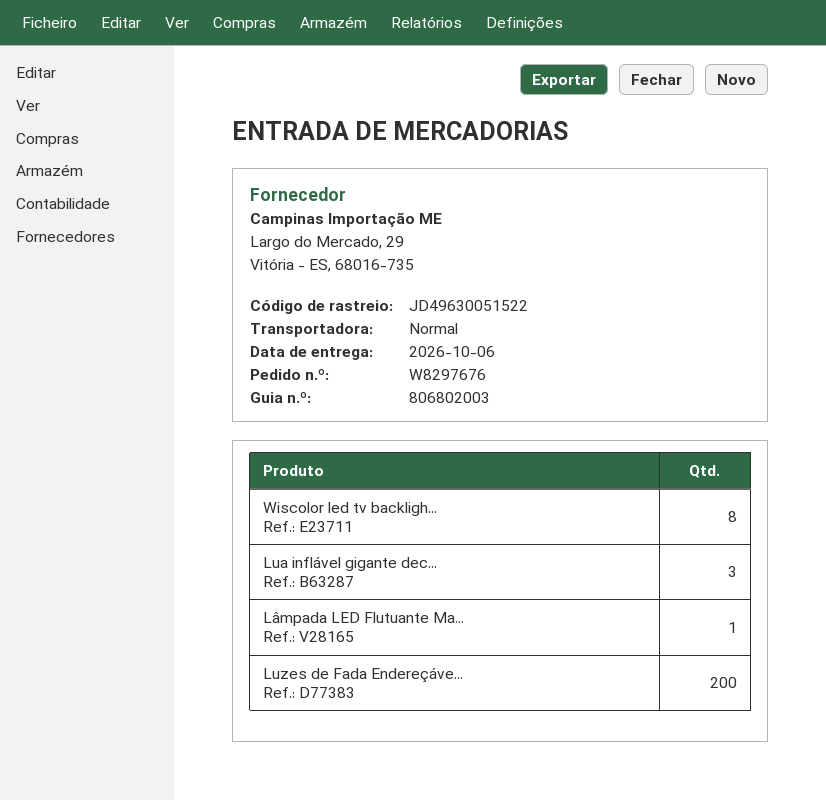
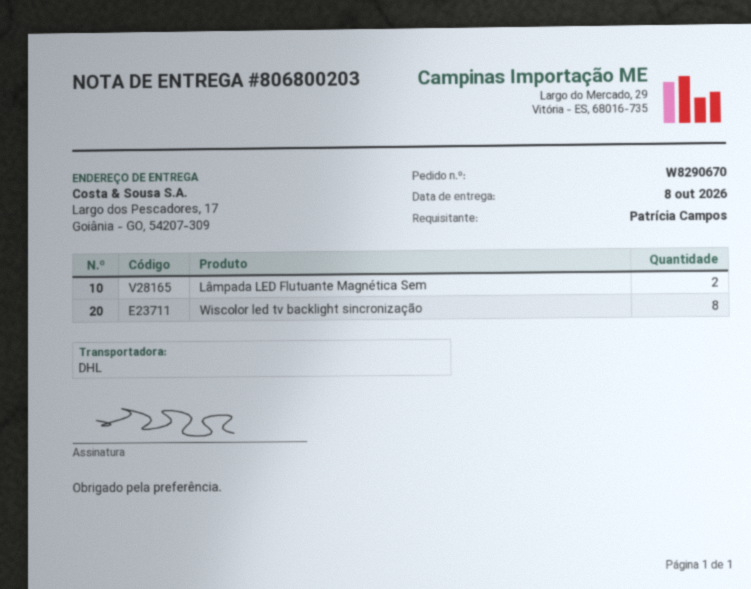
order number: W8297676 -> W8290670
delivery note number: 806802003 -> 806800203
delivery date: 2026-10-06 -> 2026-10-08
shipping method: standard -> DHL
Lua inflável gigante dec...: 3 -> none
Lâmpada LED Flutuante Ma...: 1 -> 2
Luzes de Fada Endereçáve...: 200 -> none

